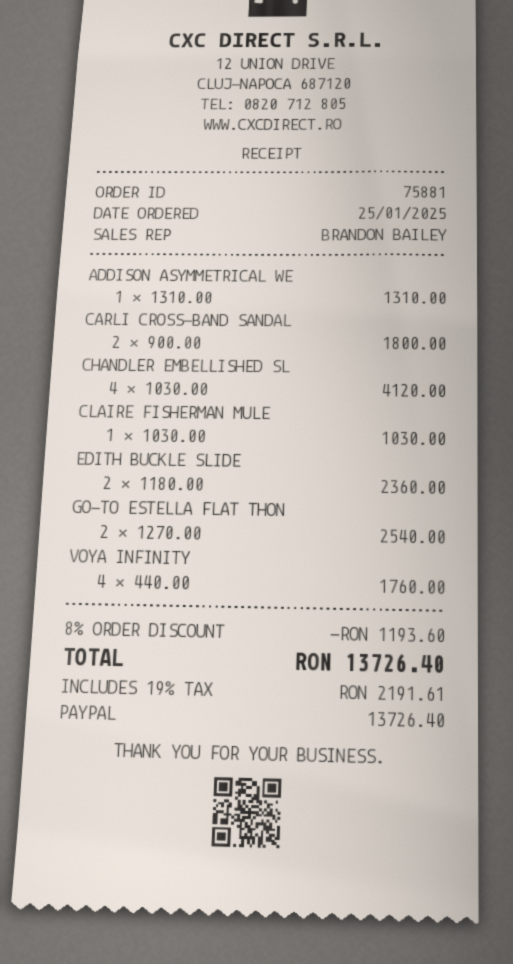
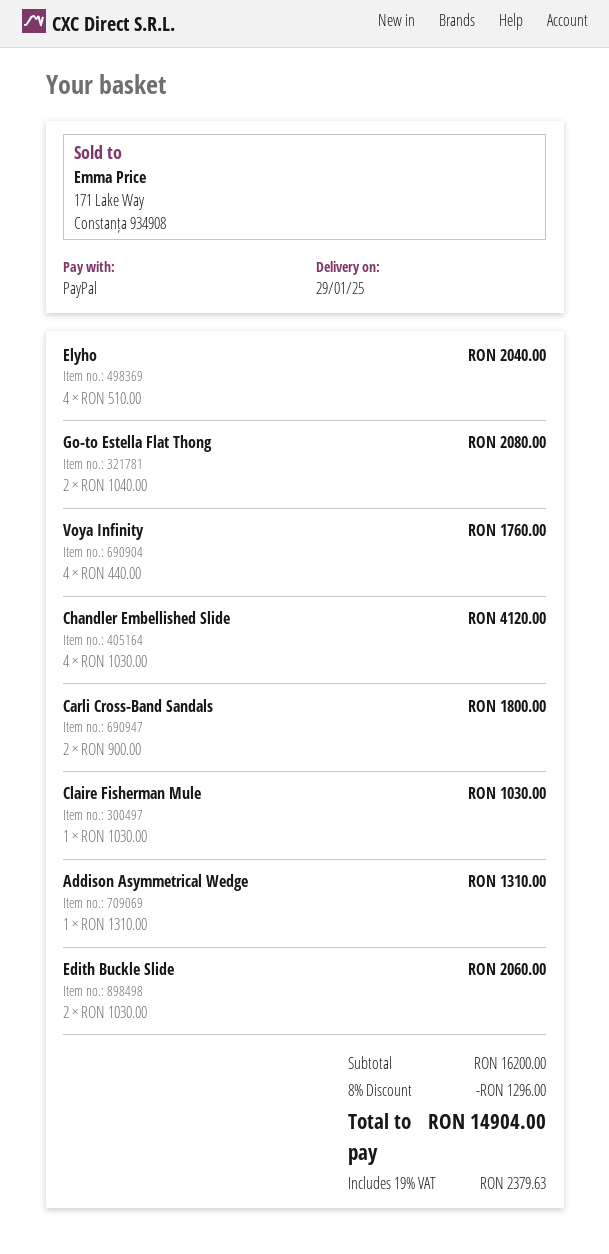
EDITH BUCKLE SLIDE: 2 x 1180.00 = 2360.00 -> 2 x 1030.00 = 2060.00
GO-TO ESTELLA FLAT THON: 2 x 1270.00 = 2540.00 -> 2 x 1040.00 = 2080.00
Elyho: none -> 4 x 510.00 = 2040.00
discount: 8% = 1193.60 -> 8% = 1296.00
tax: 19% = 2191.61 -> 19% = 2379.63
total: 13726.40 -> 14904.00

